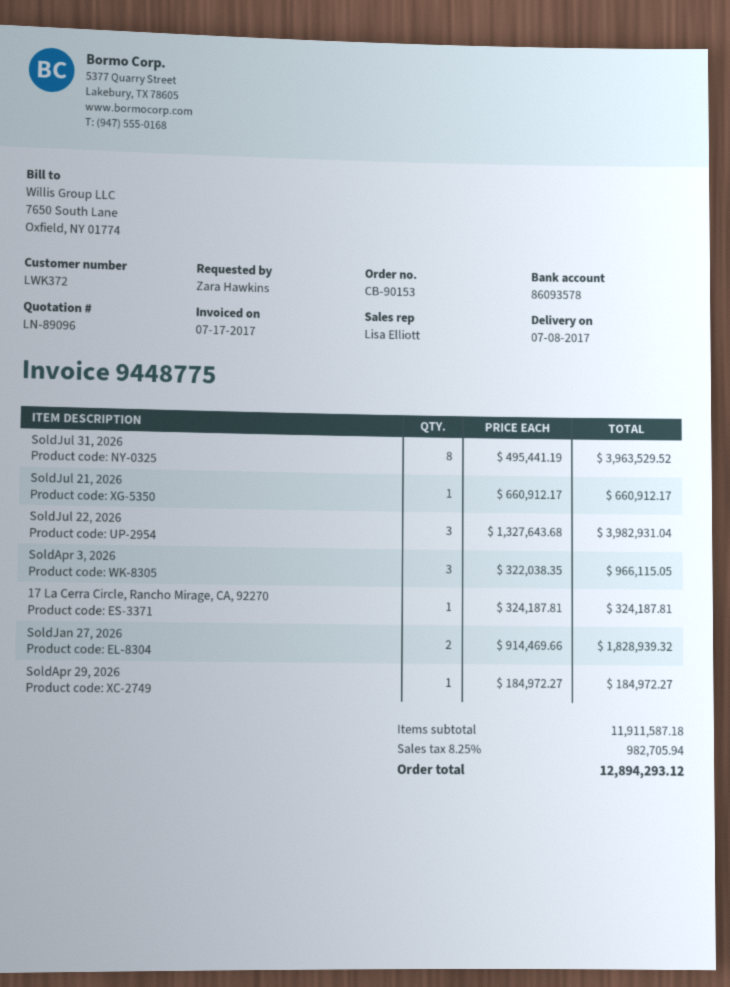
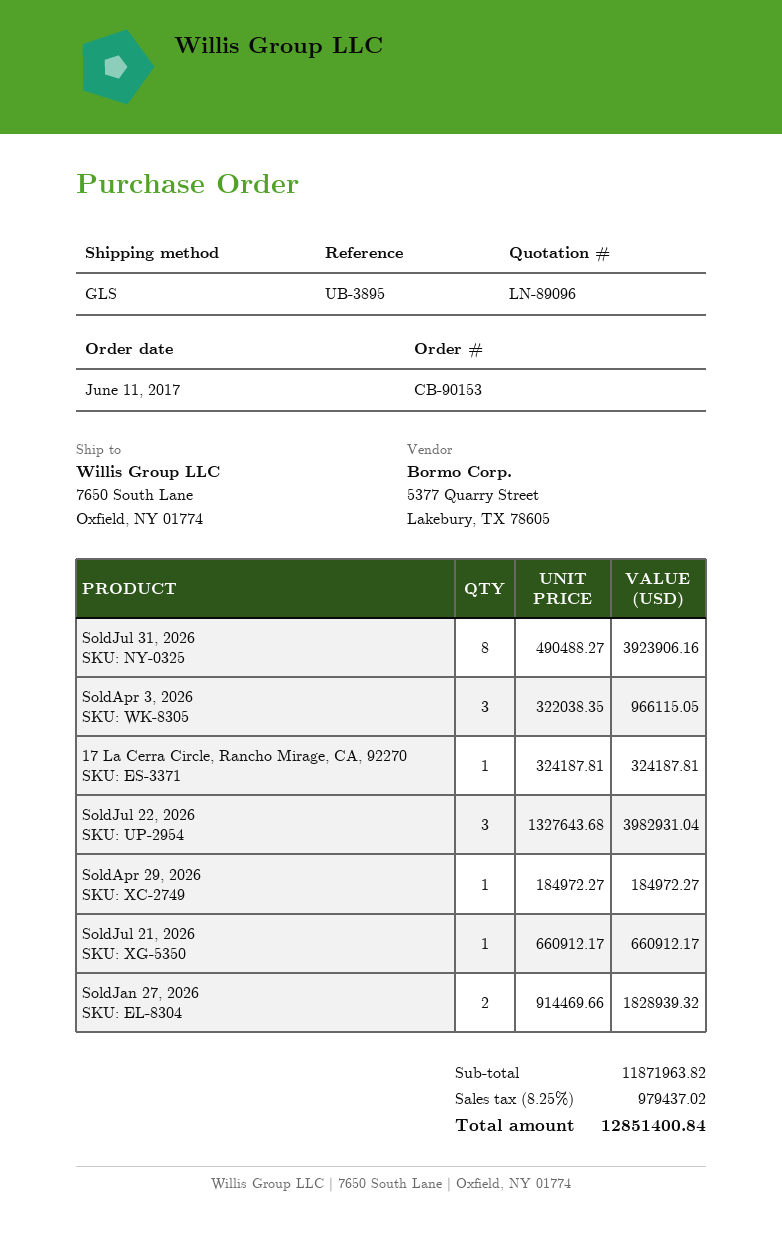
SoldJul 31, 2026: 8 x 495441.19 = 3963529.52 -> 8 x 490488.27 = 3923906.16
subtotal: 11911587.18 -> 11871963.82
tax: 8.25% = 982705.94 -> 8.25% = 979437.02
total: 12894293.12 -> 12851400.84

